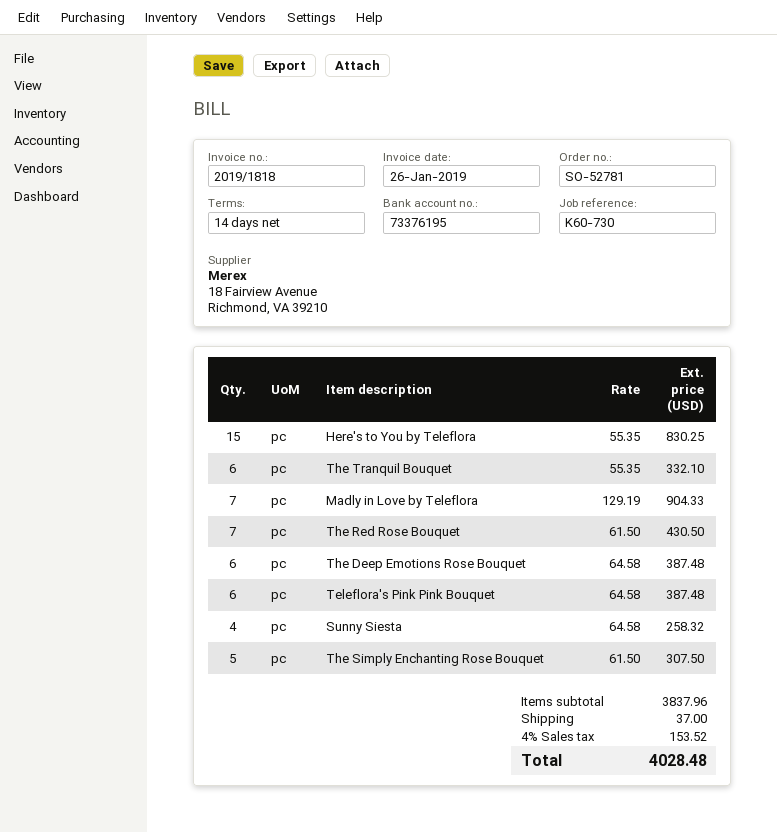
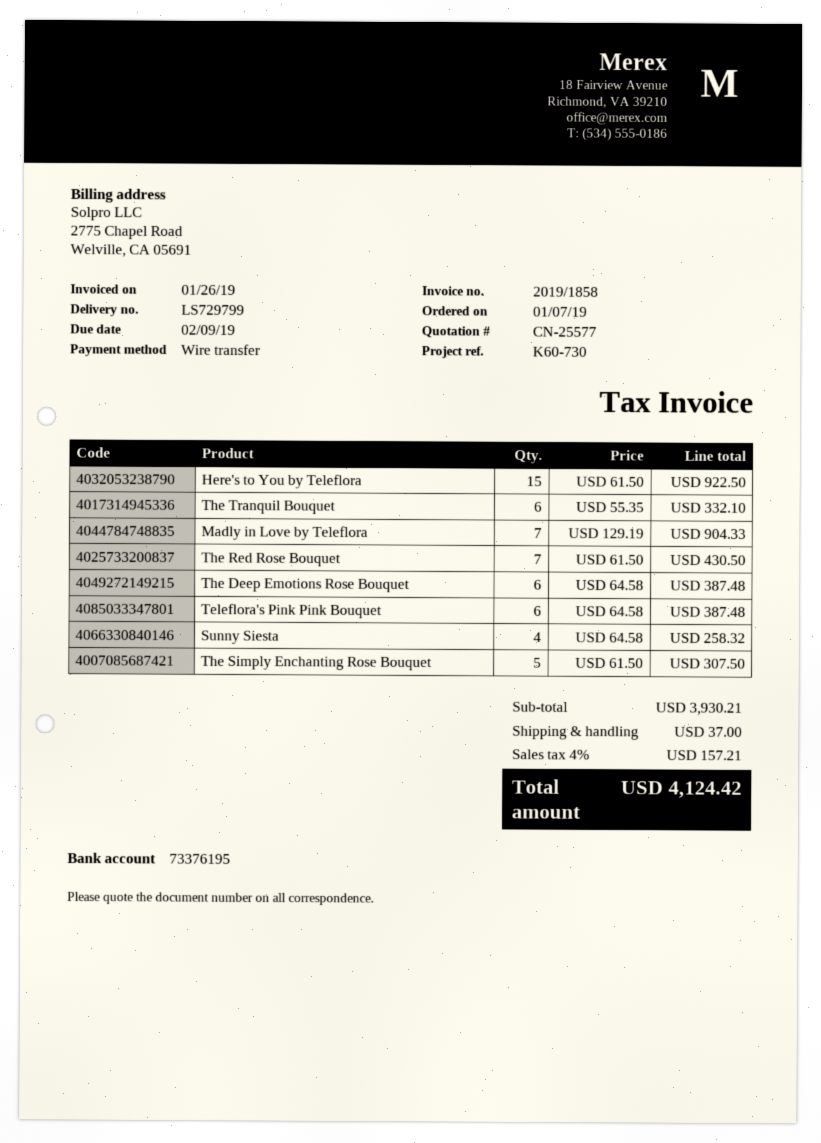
invoice number: 2019/1818 -> 2019/1858
Here's to You by Teleflora: 15 x 55.35 = 830.25 -> 15 x 61.50 = 922.50
subtotal: 3837.96 -> 3930.21
tax: 4% = 153.52 -> 4% = 157.21
total: 4028.48 -> 4124.42

